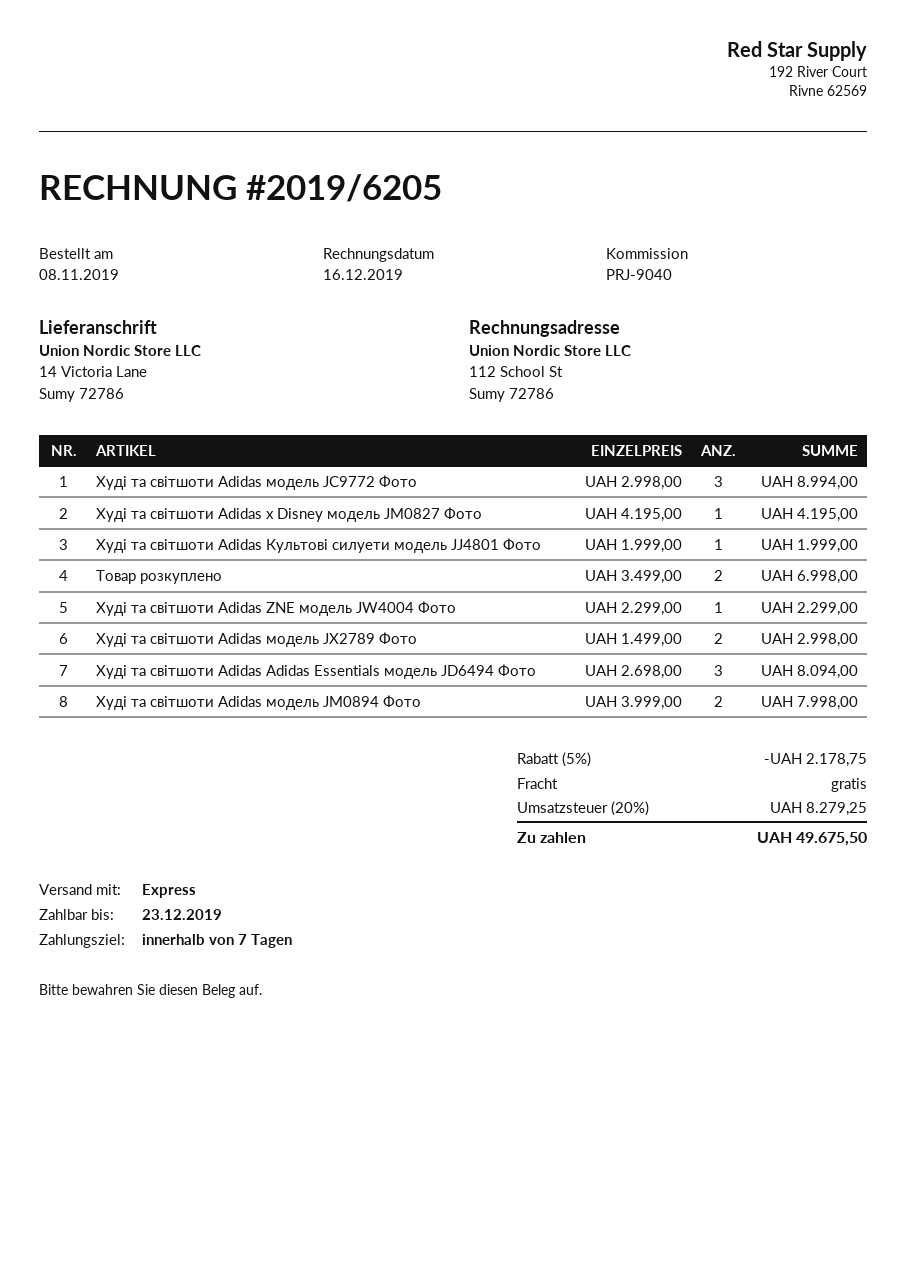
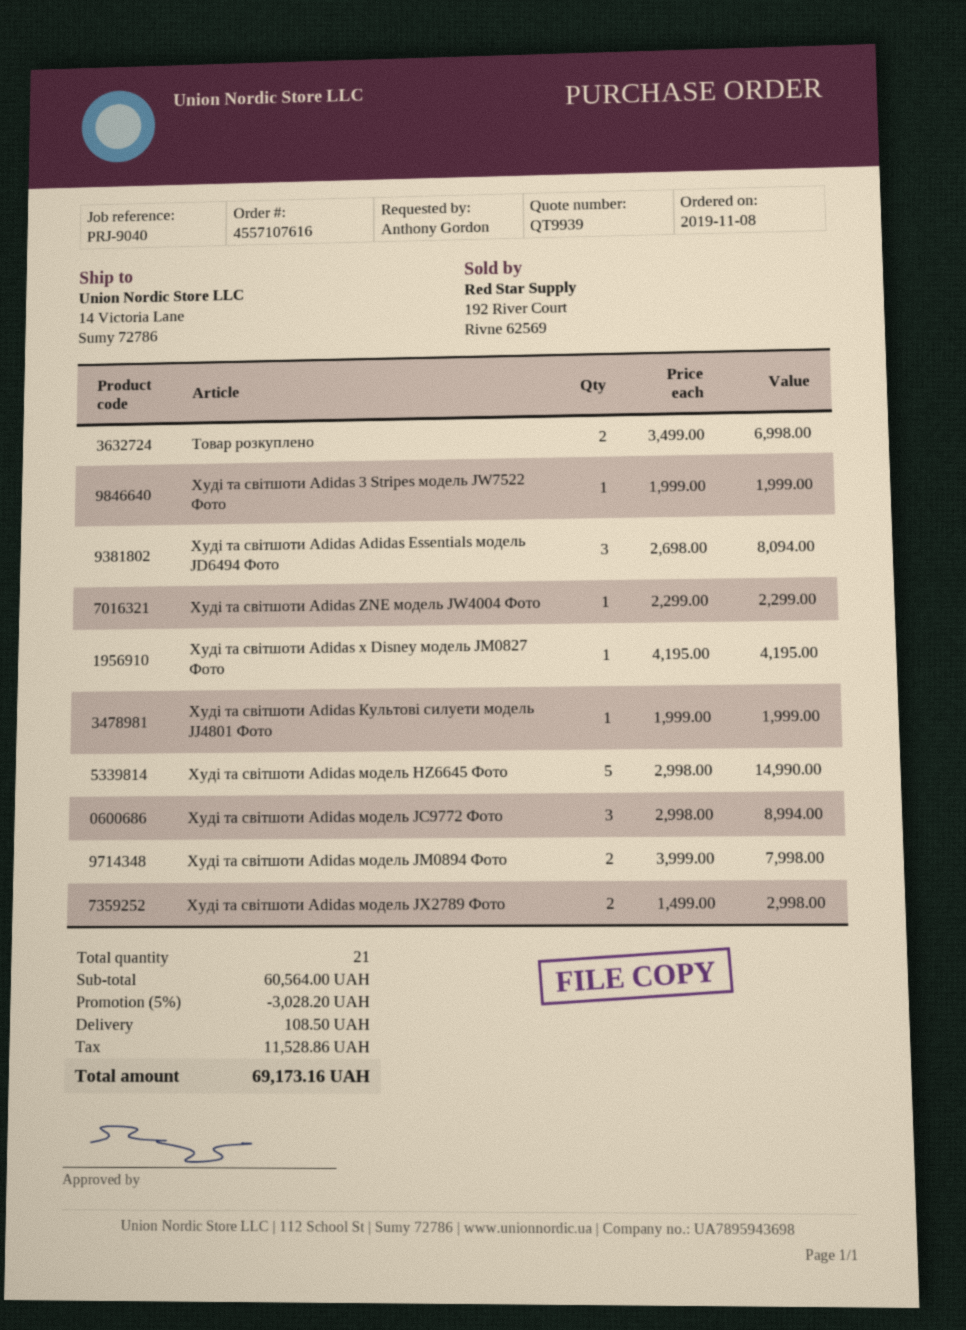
Худі та світшоти Adidas 3 Stripes модель JW7522 Фото: none -> 1 x 1999.00 = 1999.00
Худі та світшоти Adidas модель HZ6645 Фото: none -> 5 x 2998.00 = 14990.00
discount: 5% = 2178.75 -> 5% = 3028.20
shipping: 0.00 -> 108.50
tax: 8279.25 -> 11528.86
total: 49675.50 -> 69173.16

